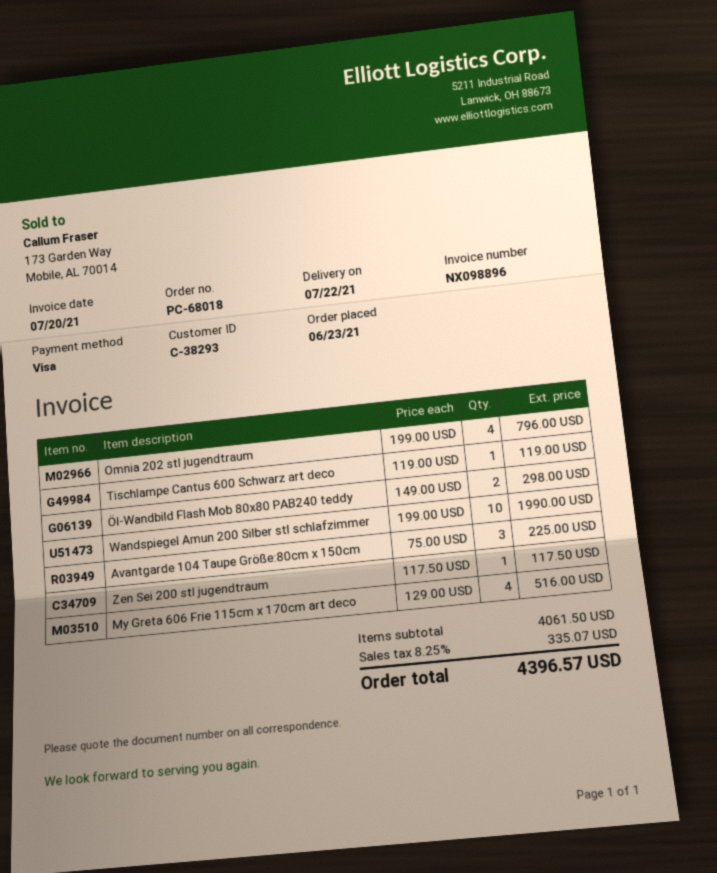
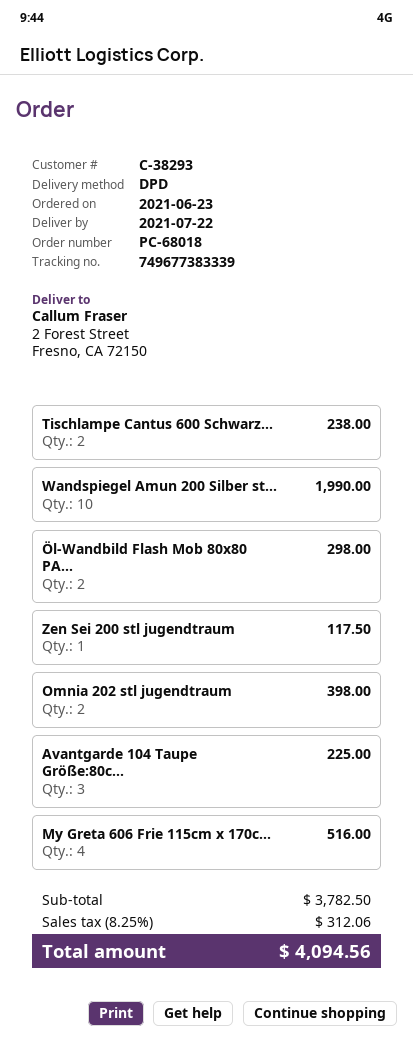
Omnia 202 stl jugendtraum: 4 for 796.00 -> 2 for 398.00
Tischlampe Cantus 600 Schwarz art deco: 1 for 119.00 -> 2 for 238.00
subtotal: 4061.50 -> 3782.50
tax: 8.25% = 335.07 -> 8.25% = 312.06
total: 4396.57 -> 4094.56

